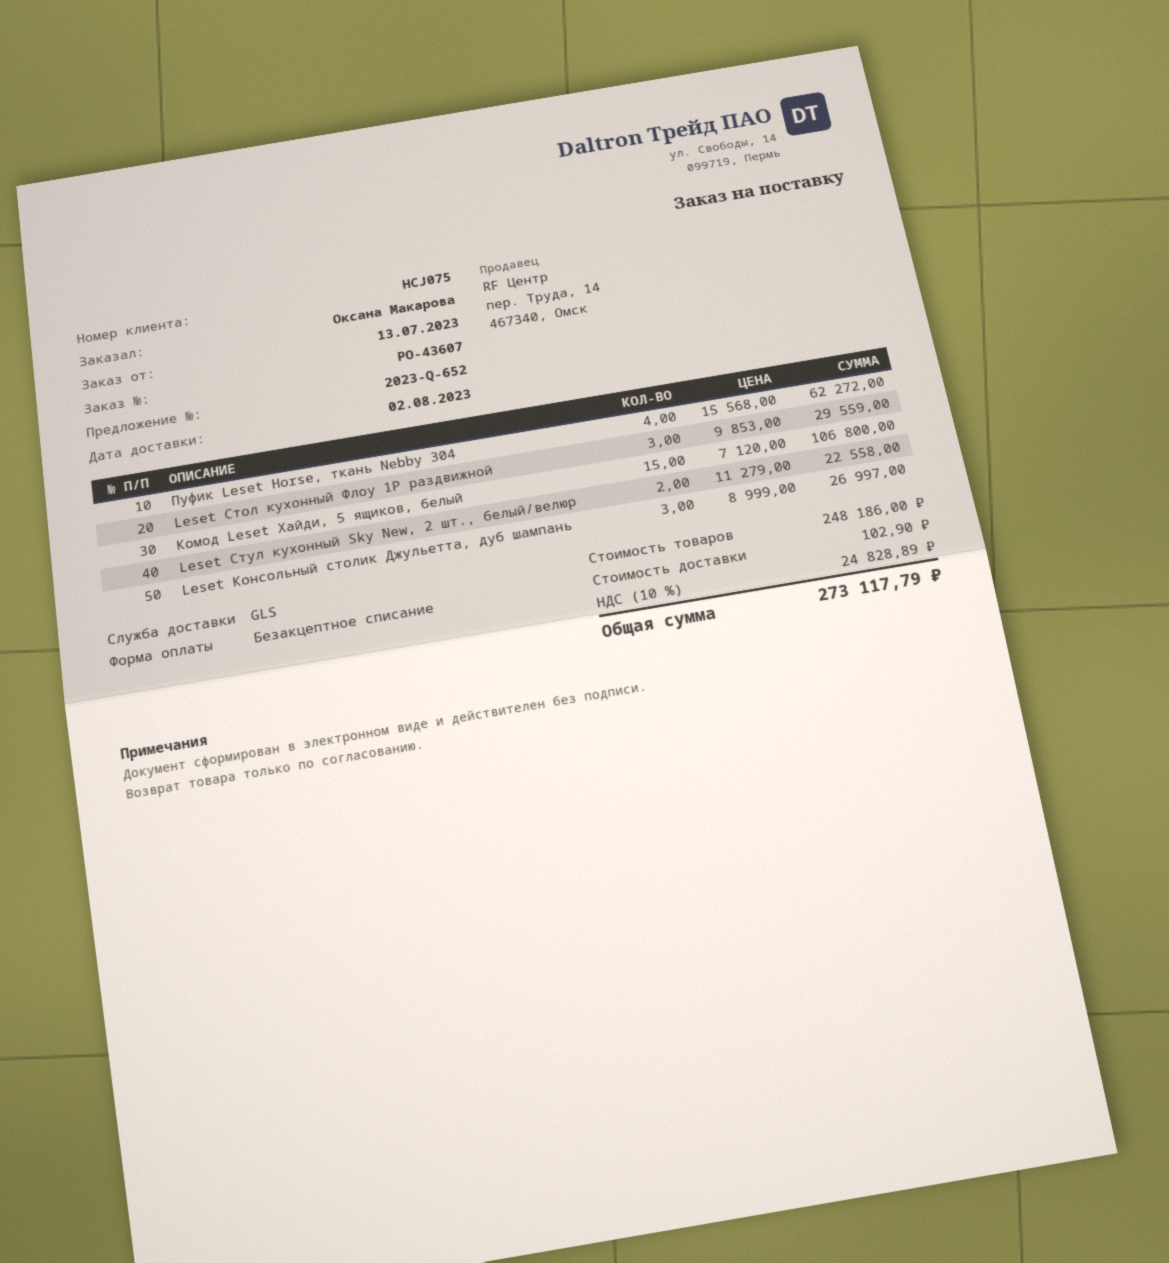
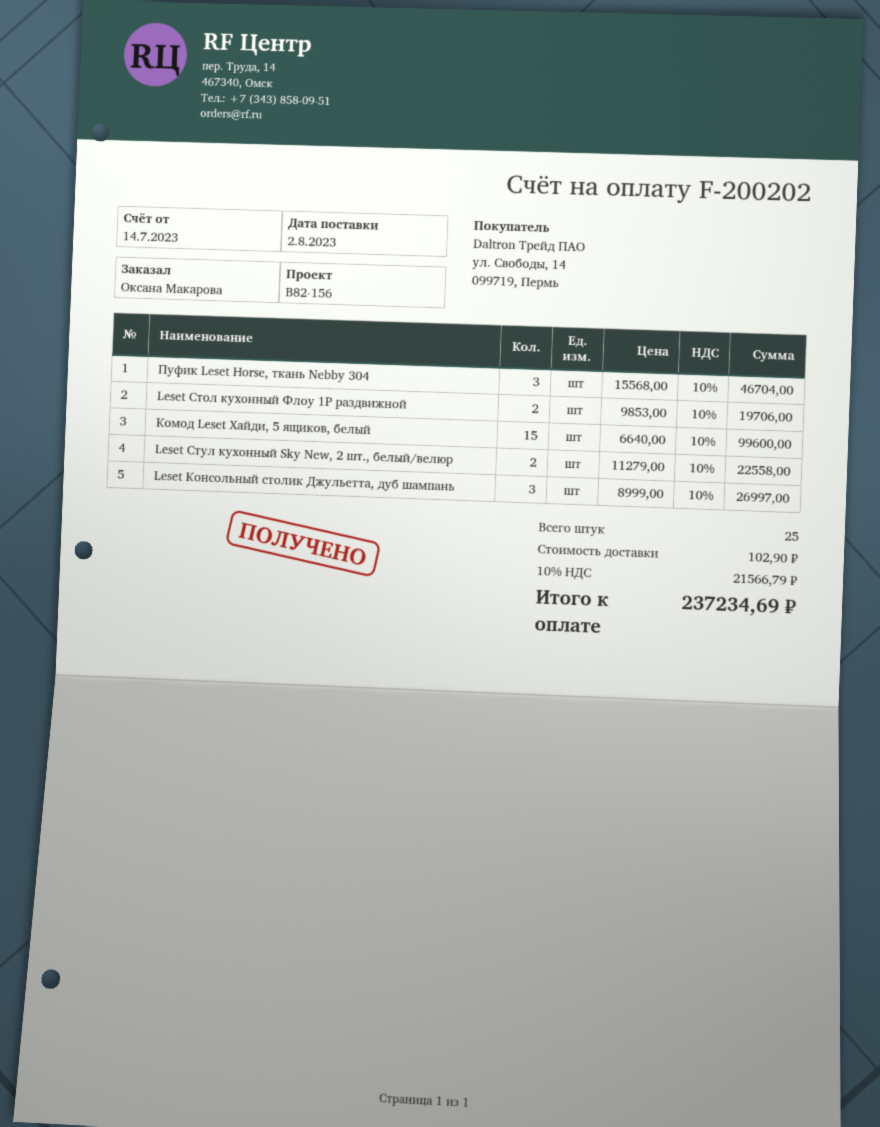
Пуфик Leset Horse, ткань Nebby 304: 4 x 15568.00 = 62272.00 -> 3 x 15568.00 = 46704.00
Leset Стол кухонный Флоу 1Р раздвижной: 3 x 9853.00 = 29559.00 -> 2 x 9853.00 = 19706.00
Комод Leset Хайди, 5 ящиков, белый: 15 x 7120.00 = 106800.00 -> 15 x 6640.00 = 99600.00
tax: 10% = 24828.89 -> 10% = 21566.79
total: 273117.79 -> 237234.69

